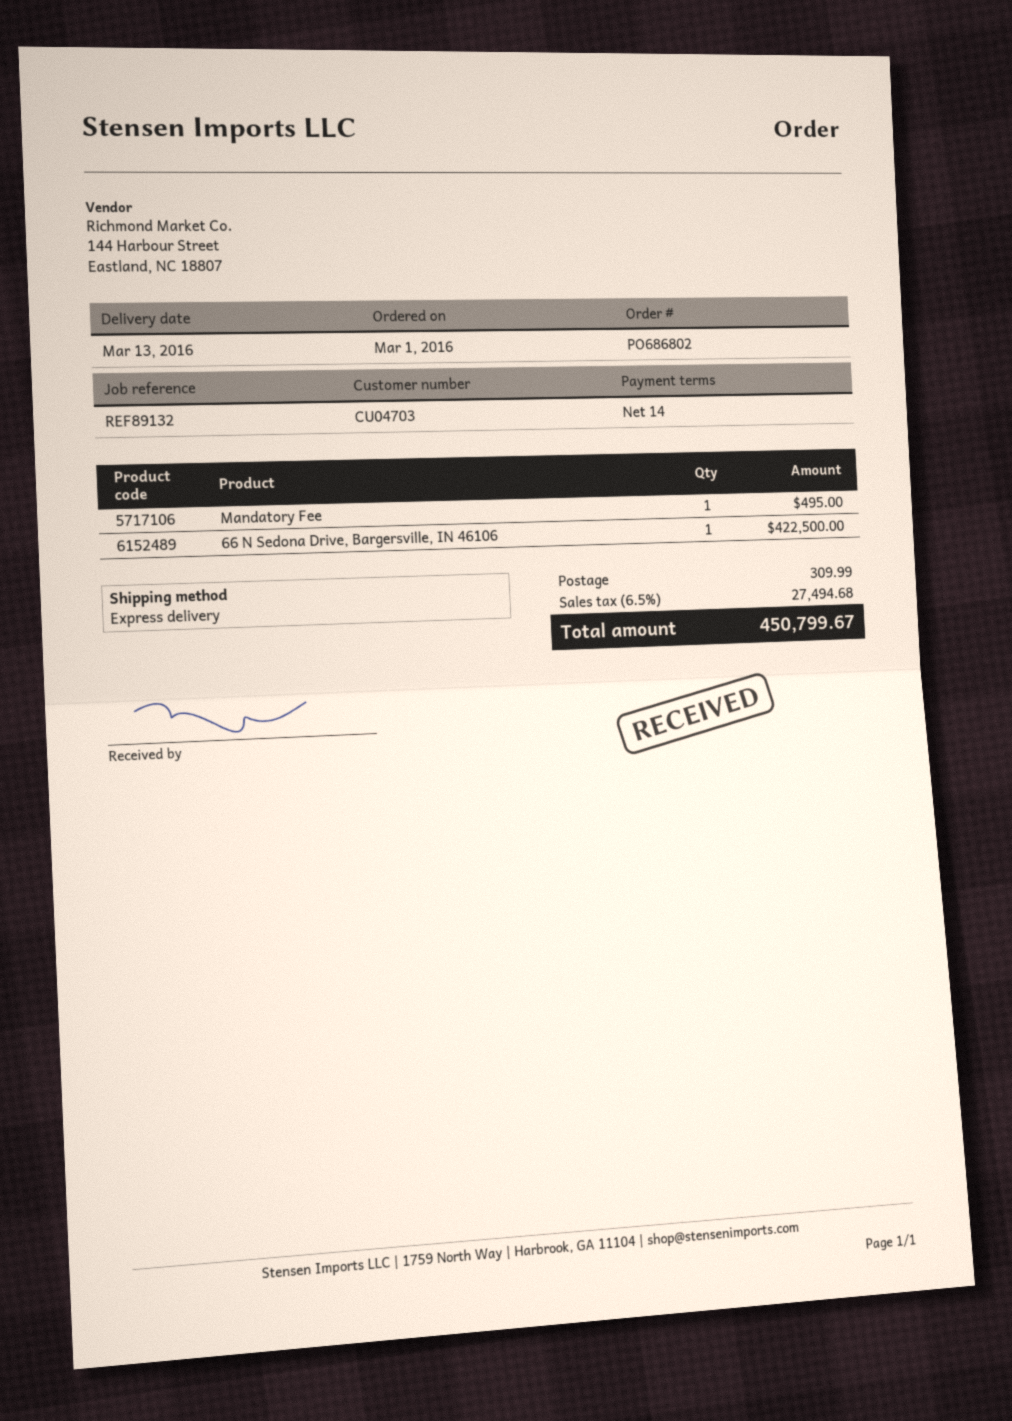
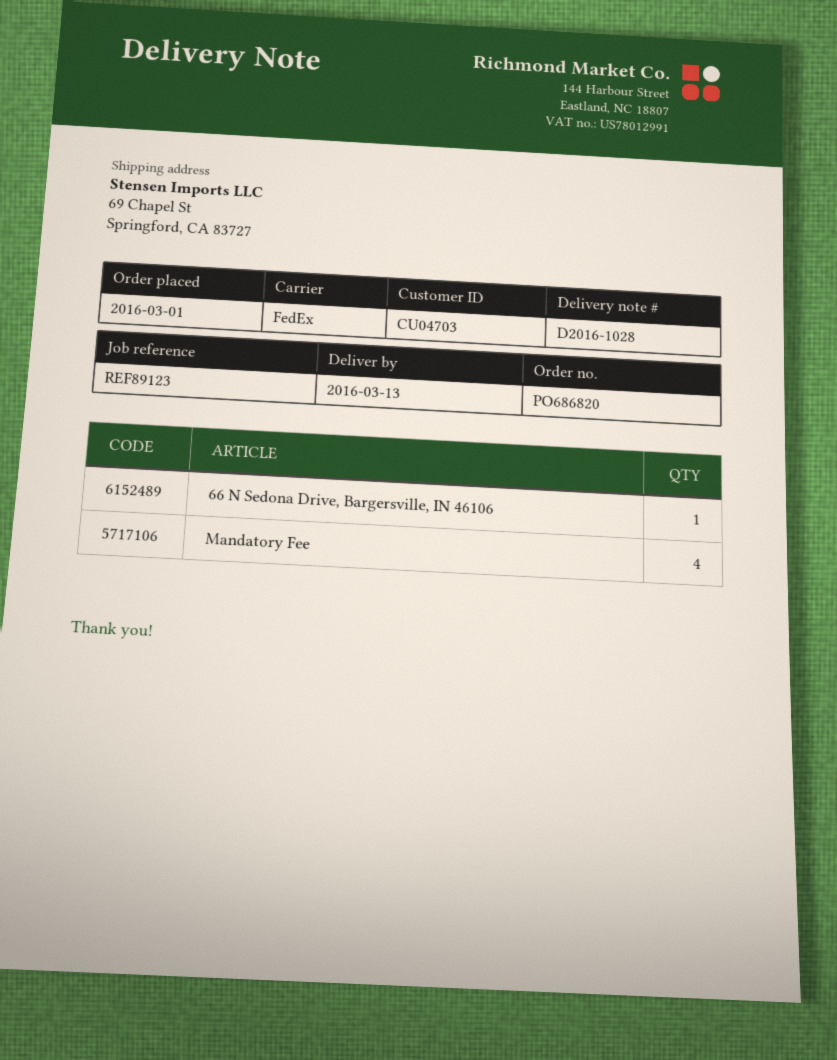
order number: PO686802 -> PO686820
reference: REF89132 -> REF89123
shipping method: express -> FedEx
Mandatory Fee: 1 -> 4

